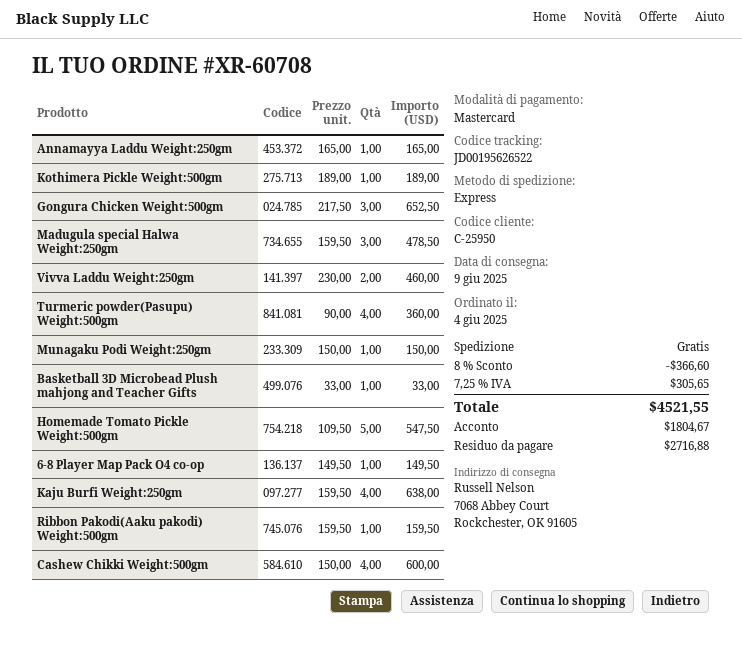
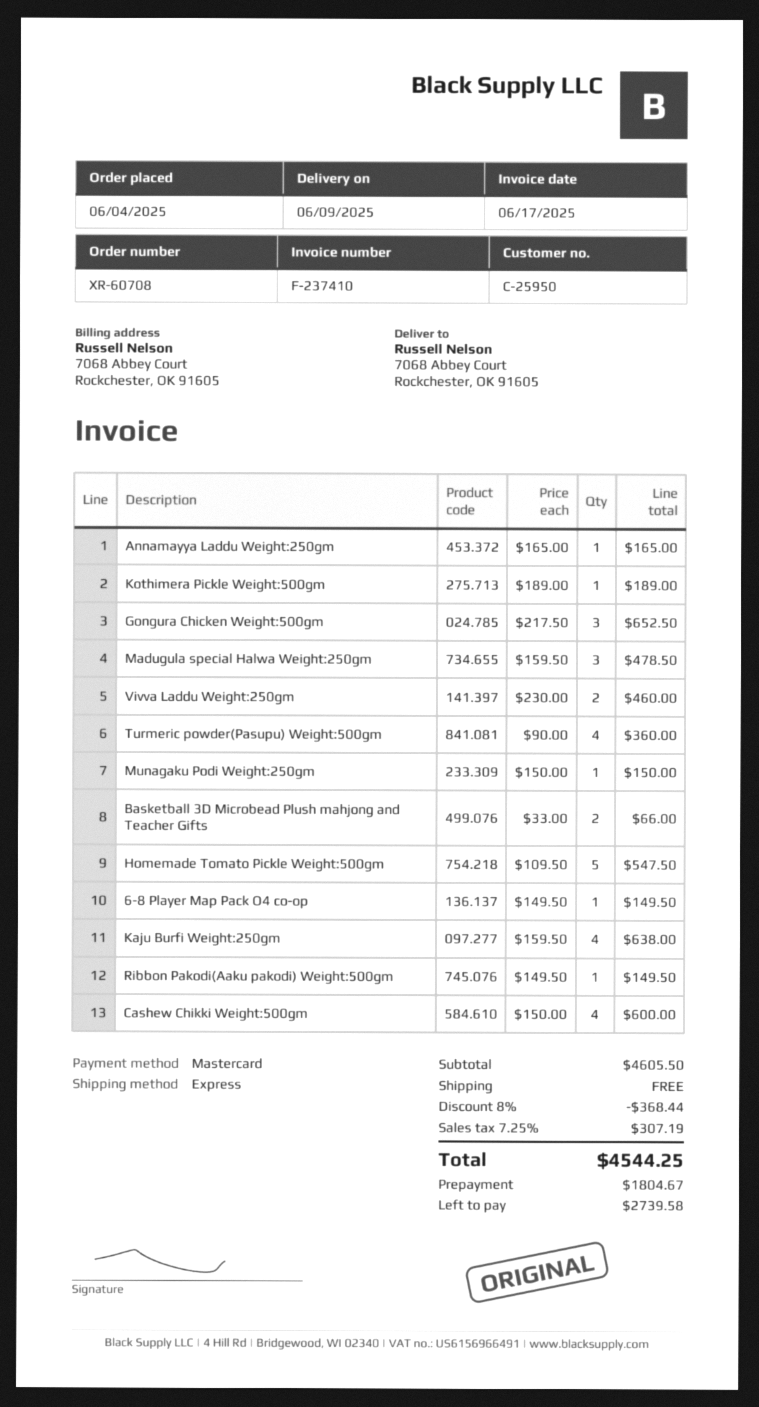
Basketball 3D Microbead Plush mahjong and Teacher Gifts: 1 x 33.00 = 33.00 -> 2 x 33.00 = 66.00
Ribbon Pakodi(Aaku pakodi) Weight:500gm: 1 x 159.50 = 159.50 -> 1 x 149.50 = 149.50
discount: 8% = 366.60 -> 8% = 368.44
tax: 7.25% = 305.65 -> 7.25% = 307.19
total: 4521.55 -> 4544.25
balance: 2716.88 -> 2739.58

